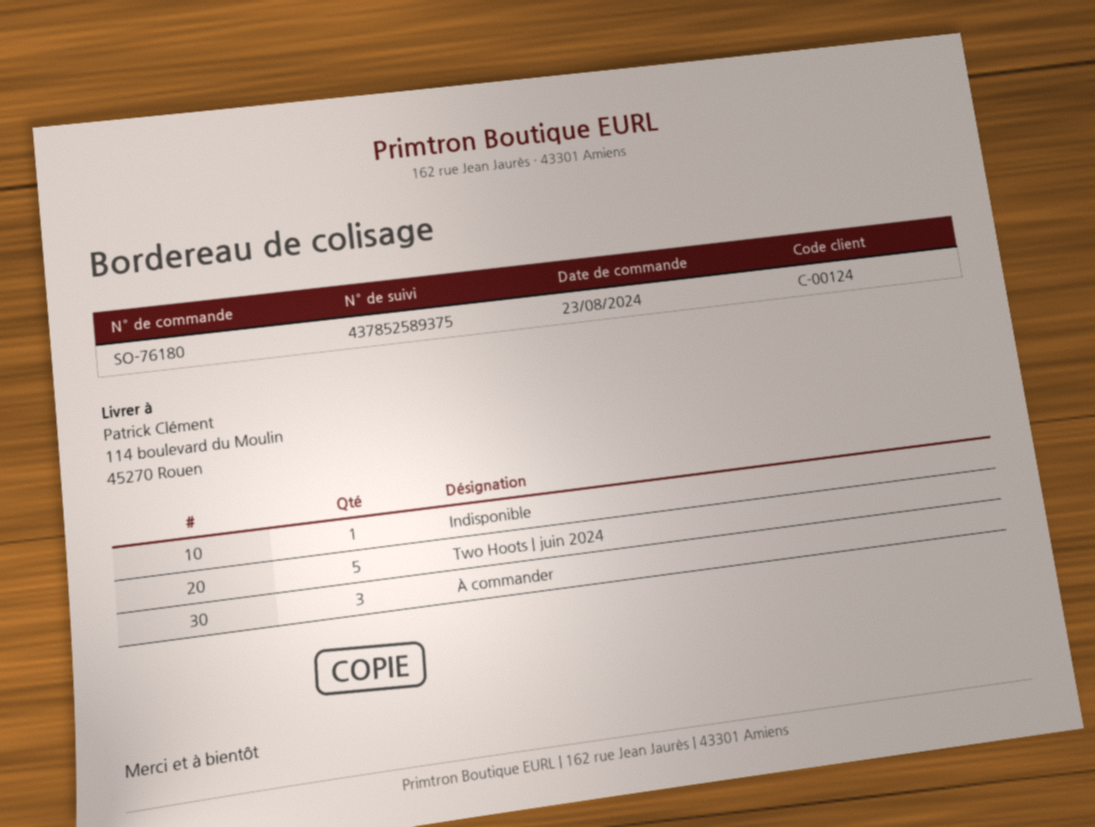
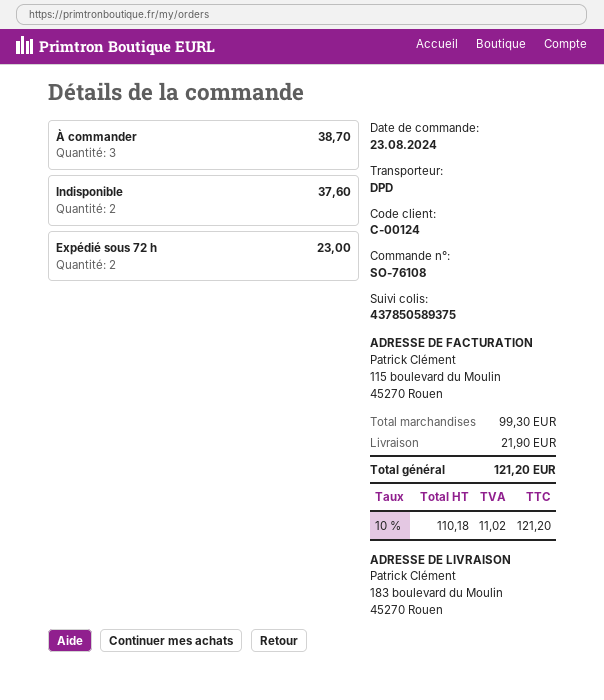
order number: SO-76180 -> SO-76108
tracking number: 437852589375 -> 437850589375
ship to: 114 boulevard du Moulin, 45270 Rouen -> 183 boulevard du Moulin, 45270 Rouen
Indisponible: 1 -> 2
Two Hoots | juin 2024: 5 -> none
Expédié sous 72 h: none -> 2

